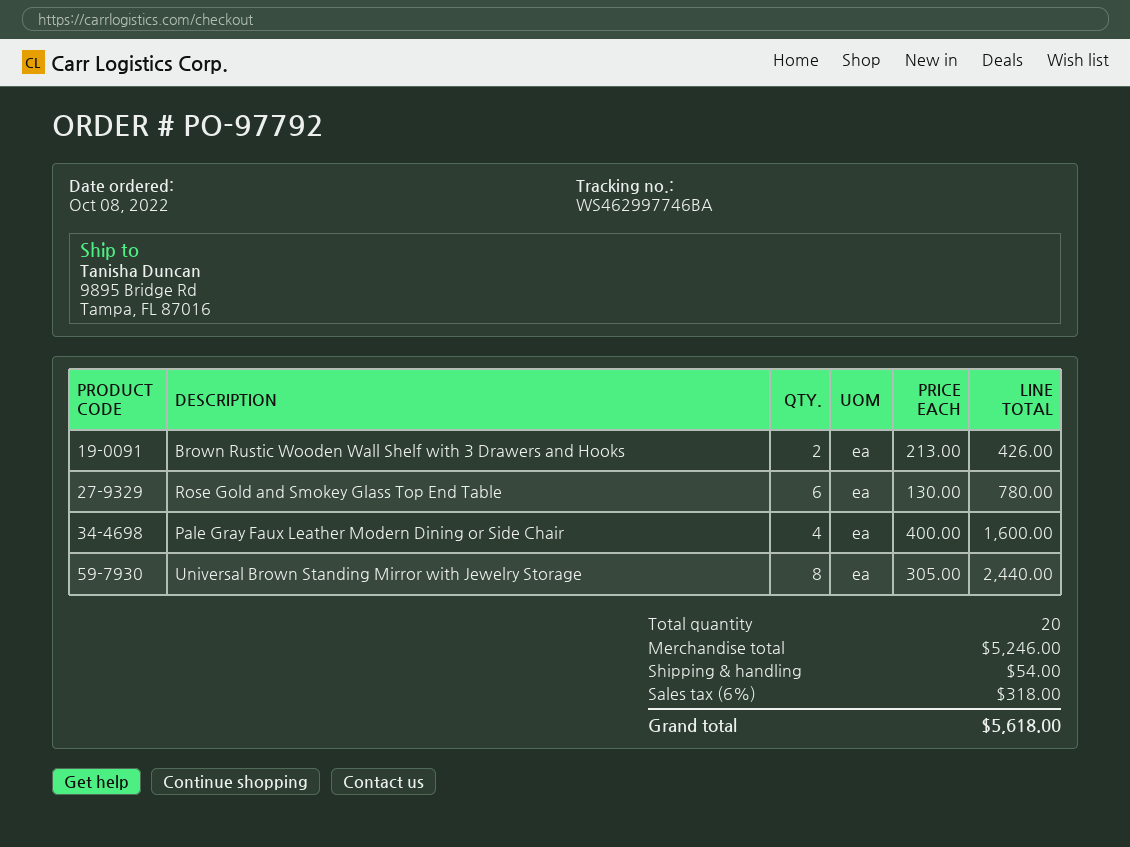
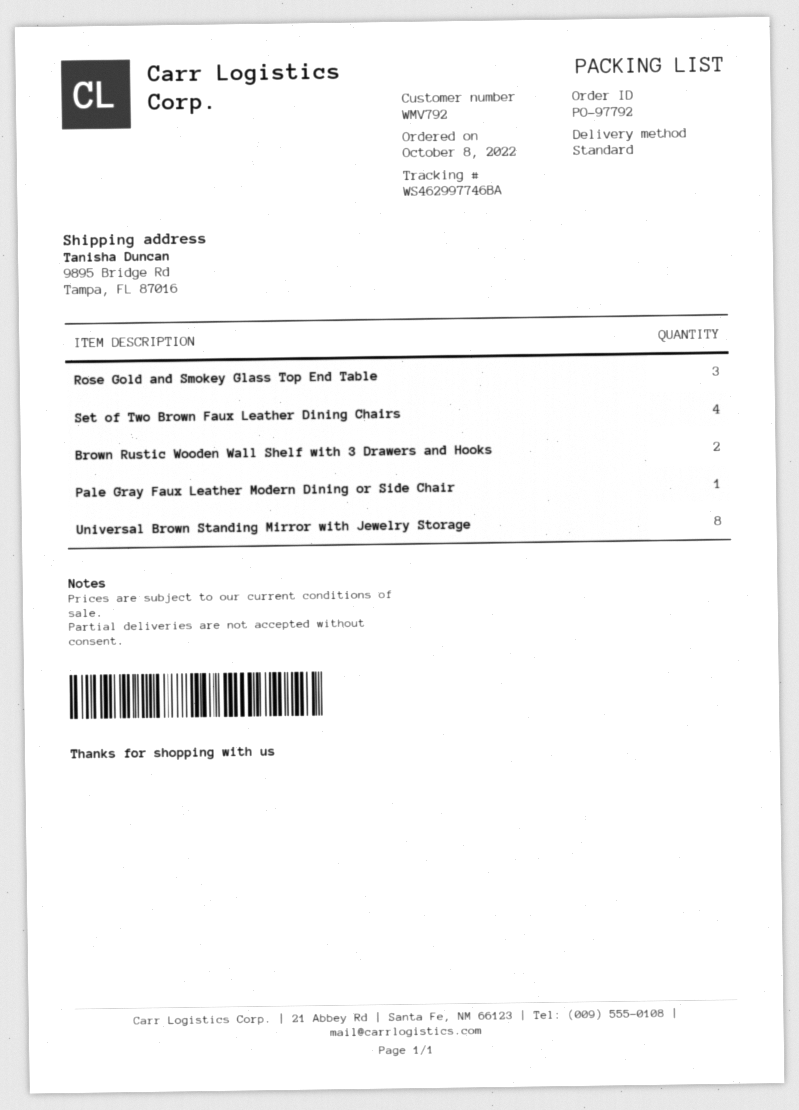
Rose Gold and Smokey Glass Top End Table: 6 -> 3
Pale Gray Faux Leather Modern Dining or Side Chair: 4 -> 1
Set of Two Brown Faux Leather Dining Chairs: none -> 4

